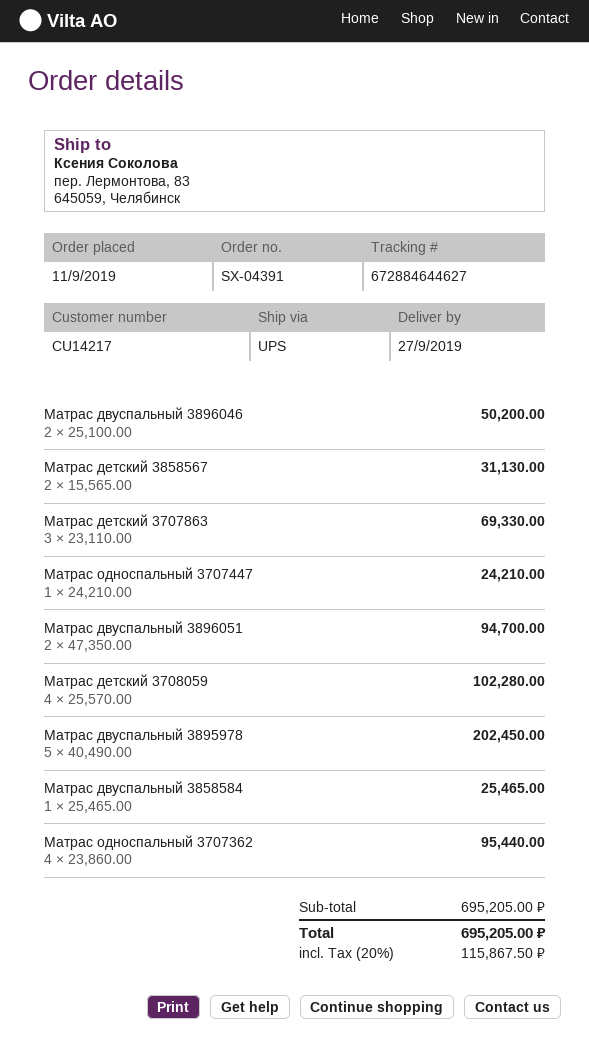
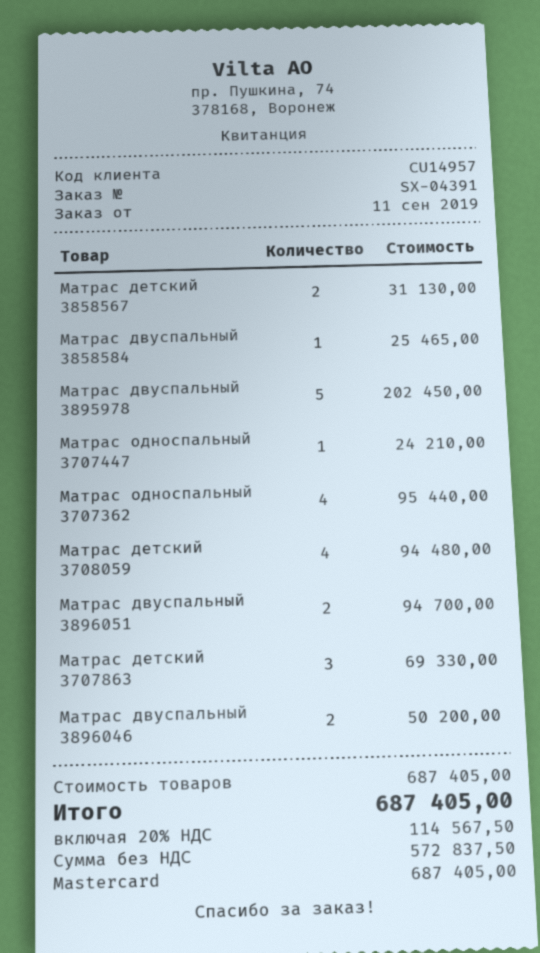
customer number: CU14217 -> CU14957
Матрас детский 3708059: 4 for 102280.00 -> 4 for 94480.00
subtotal: 695205.00 -> 687405.00
tax: 20% = 115867.50 -> 20% = 114567.50
total: 695205.00 -> 687405.00

